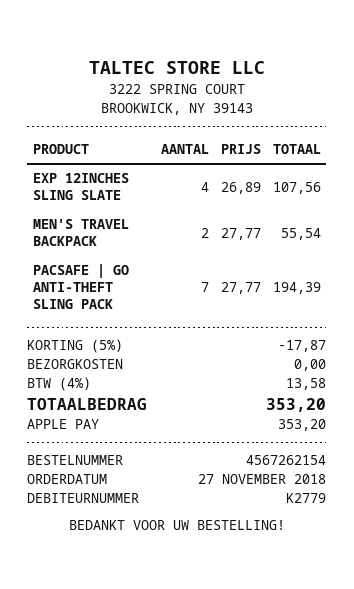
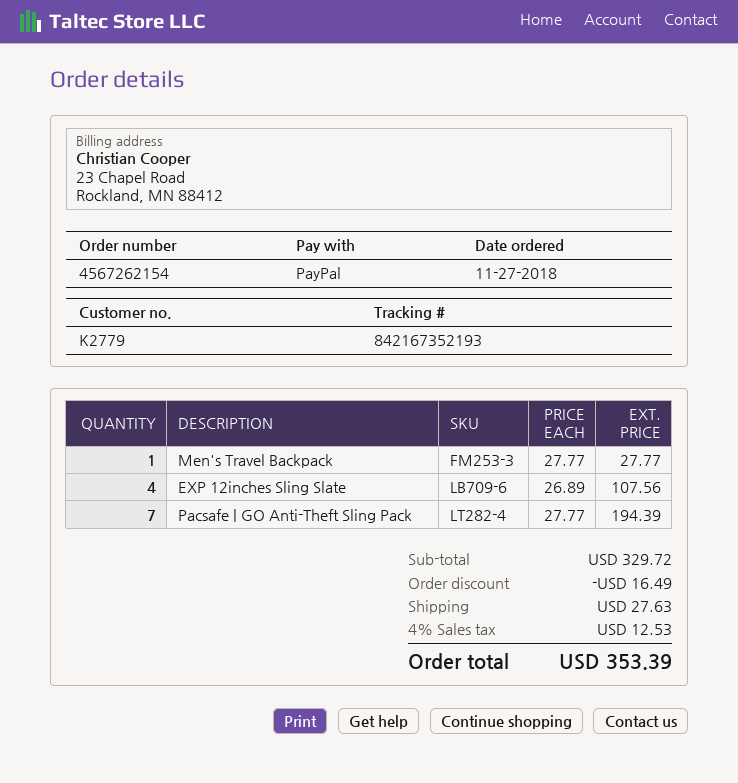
payment method: Apple Pay -> PayPal
MEN'S TRAVEL BACKPACK: 2 x 27.77 = 55.54 -> 1 x 27.77 = 27.77
discount: 17.87 -> 16.49
shipping: 0.00 -> 27.63
tax: 4% = 13.58 -> 4% = 12.53
total: 353.20 -> 353.39

